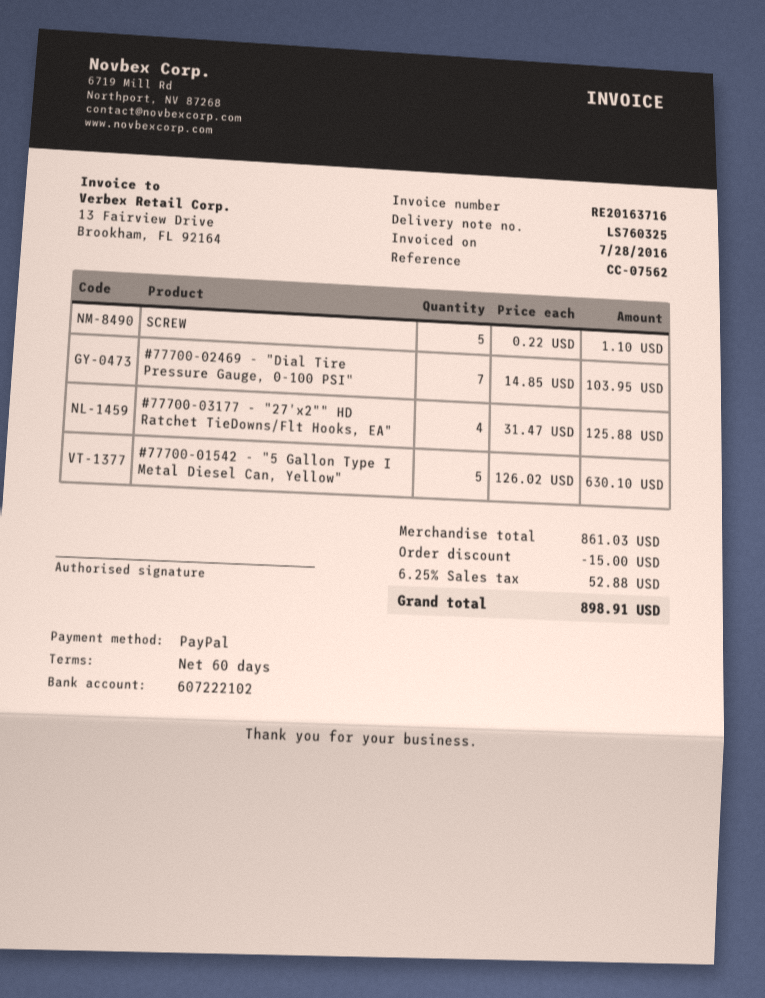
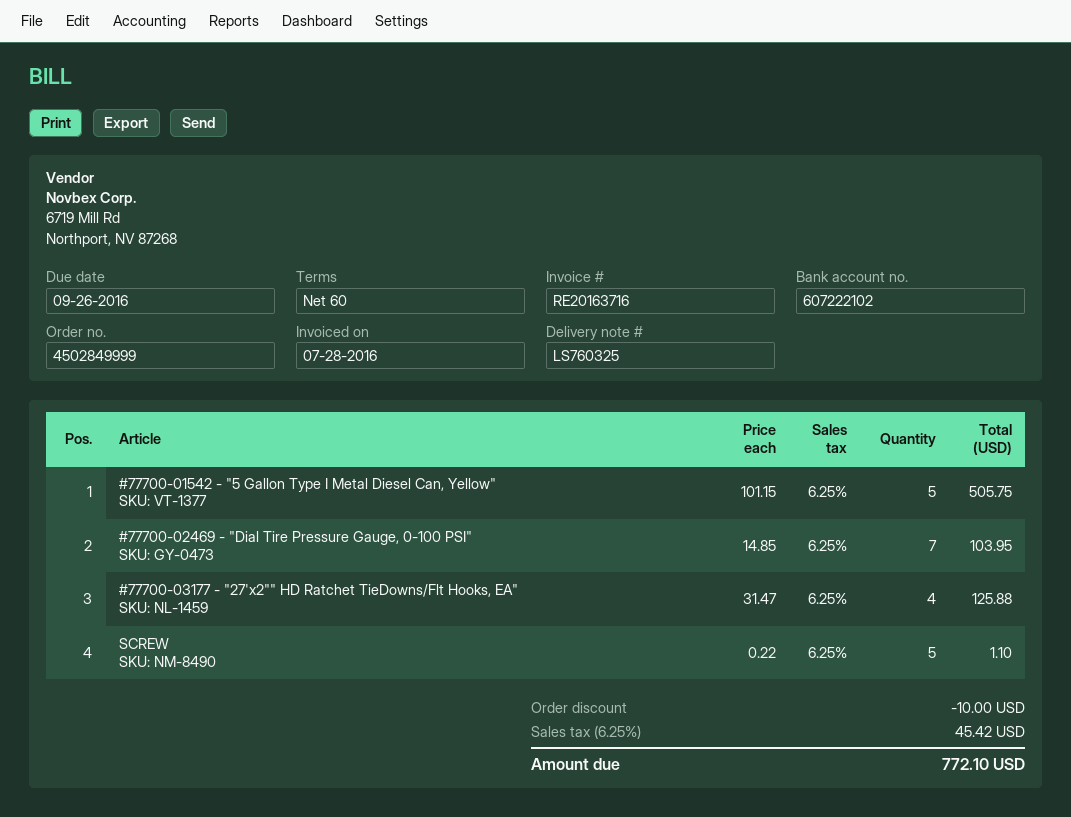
#77700-01542 - "5 Gallon Type I Metal Diesel Can, Yellow": 5 x 126.02 = 630.10 -> 5 x 101.15 = 505.75
discount: 15.00 -> 10.00
tax: 6.25% = 52.88 -> 6.25% = 45.42
total: 898.91 -> 772.10

